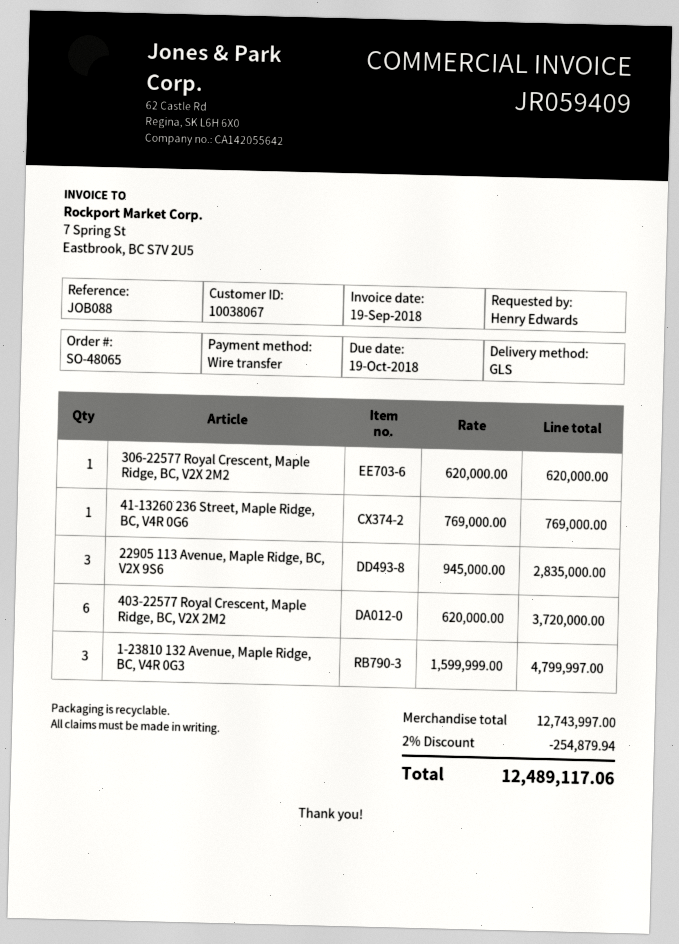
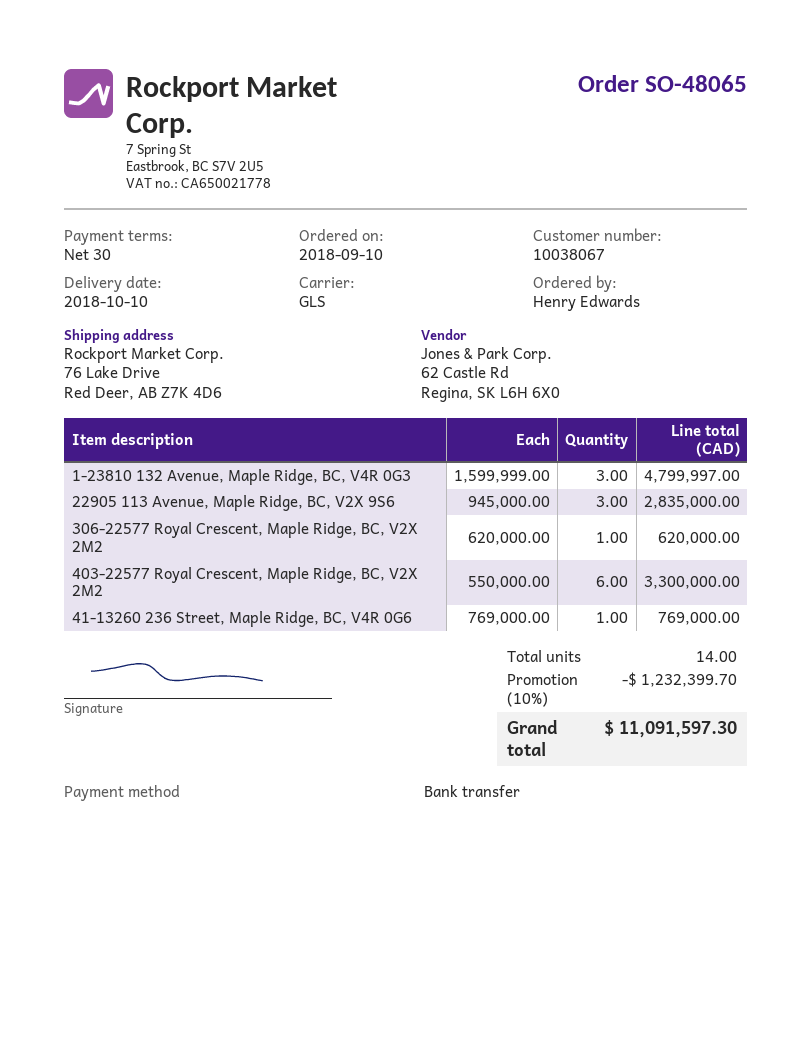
403-22577 Royal Crescent, Maple Ridge, BC, V2X 2M2: 6 x 620000.00 = 3720000.00 -> 6 x 550000.00 = 3300000.00
discount: 2% = 254879.94 -> 10% = 1232399.70
total: 12489117.06 -> 11091597.30

